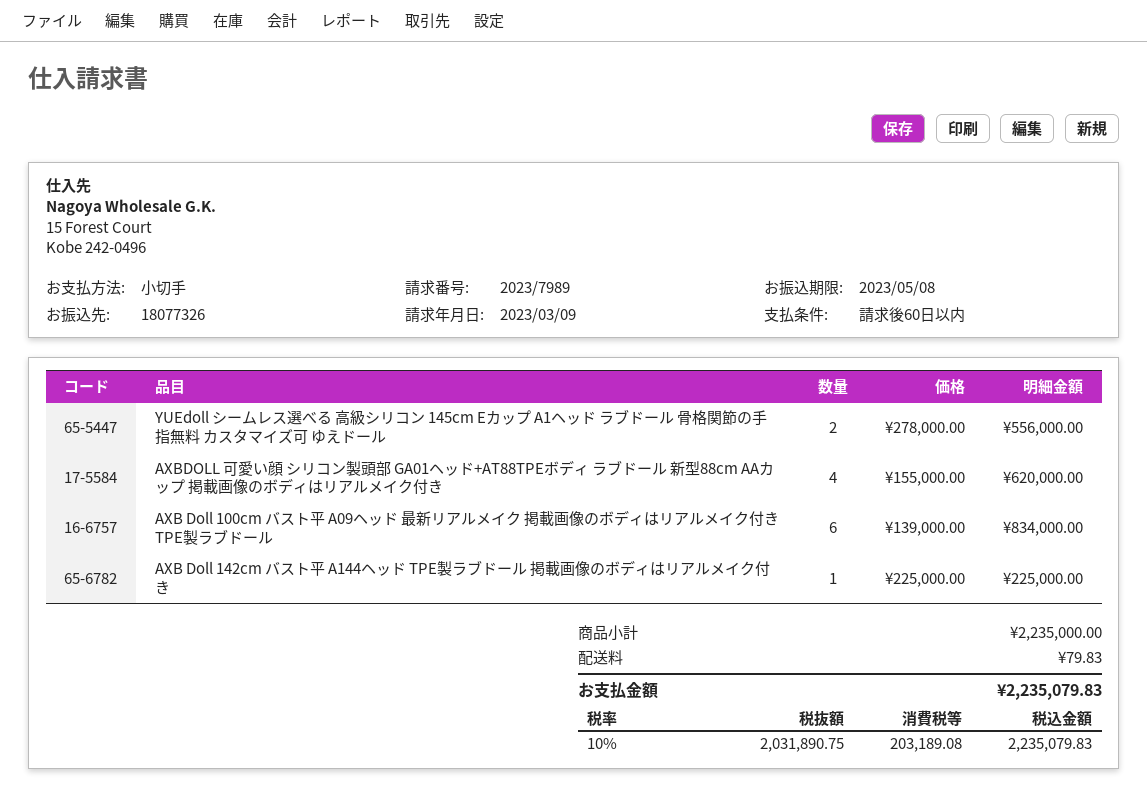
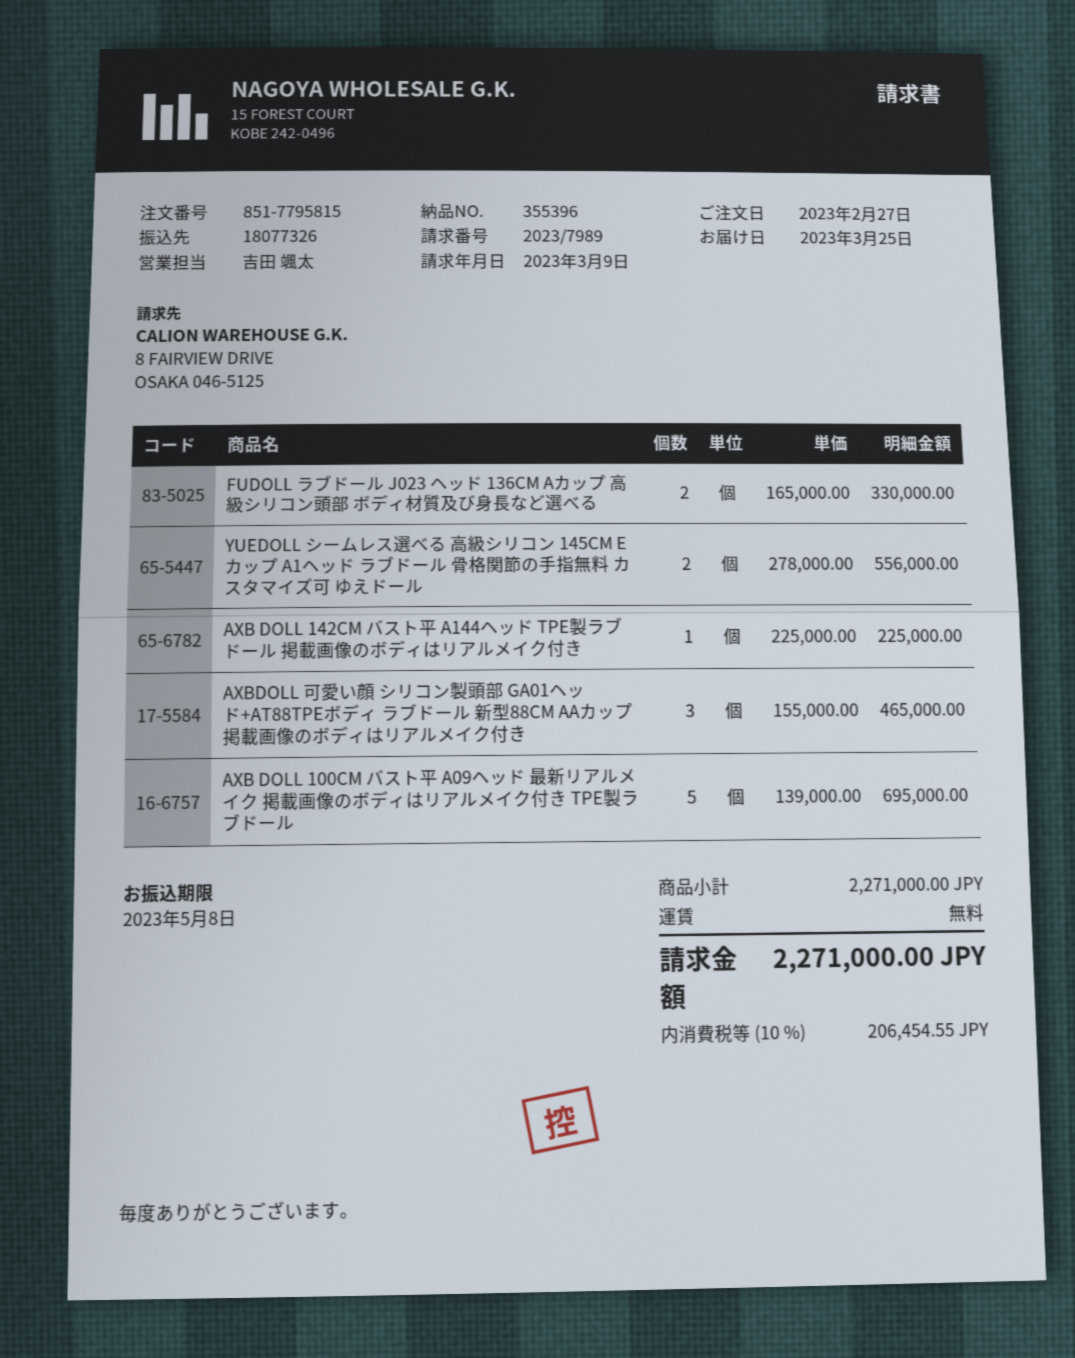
AXBDOLL 可愛い顔 シリコン製頭部 GA01ヘッド+AT88TPEボディ ラブドール 新型88cm AAカップ 掲載画像のボディはリアルメイク付き: 4 x 155000.00 = 620000.00 -> 3 x 155000.00 = 465000.00
AXB Doll 100cm バスト平 A09ヘッド 最新リアルメイク 掲載画像のボディはリアルメイク付き TPE製ラブドール: 6 x 139000.00 = 834000.00 -> 5 x 139000.00 = 695000.00
FUDOLL ラブドール J023 ヘッド 136CM Aカップ 高級シリコン頭部 ボディ材質及び身長など選べる: none -> 2 x 165000.00 = 330000.00
subtotal: 2235000.00 -> 2271000.00
shipping: 79.83 -> 0.00
tax: 10% = 203189.08 -> 10% = 206454.55
total: 2235079.83 -> 2271000.00

